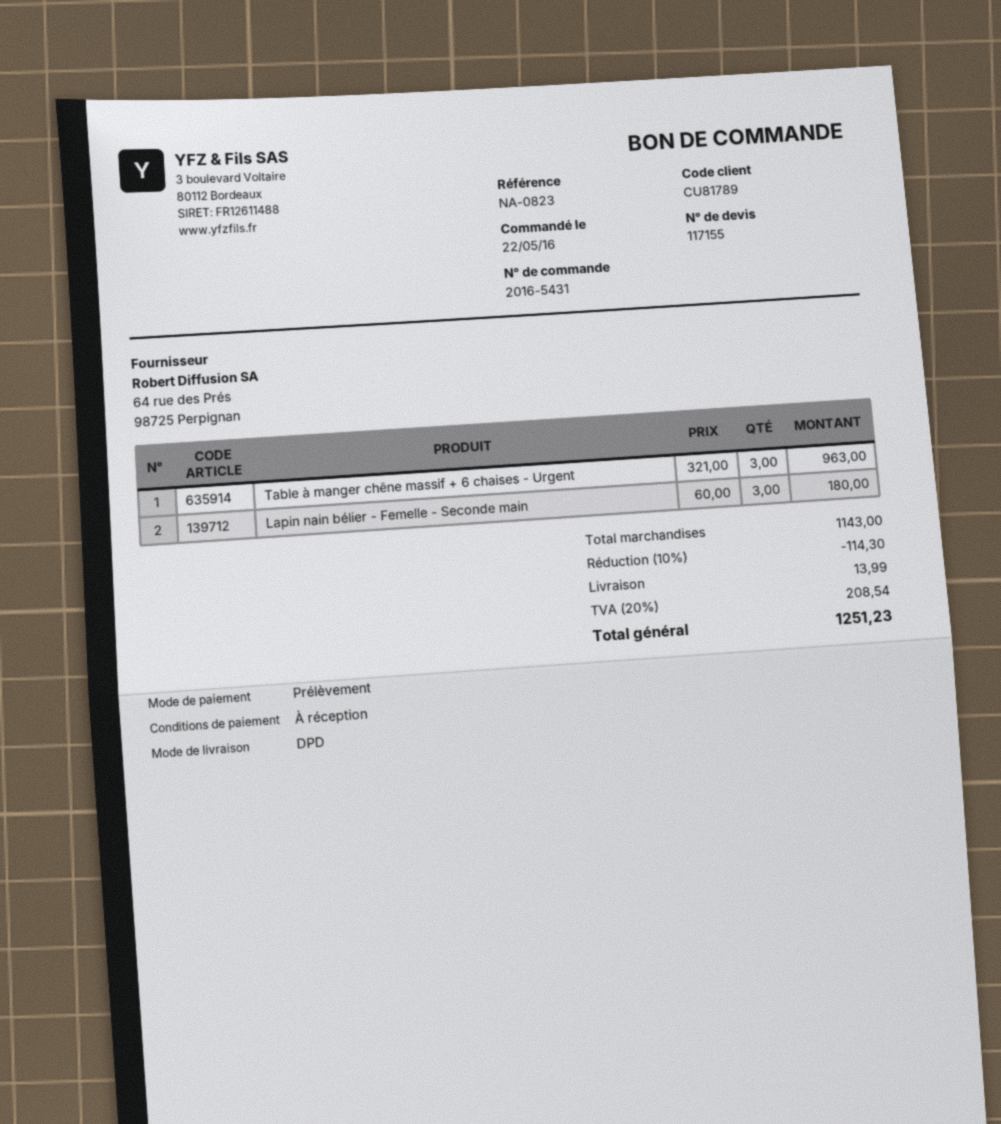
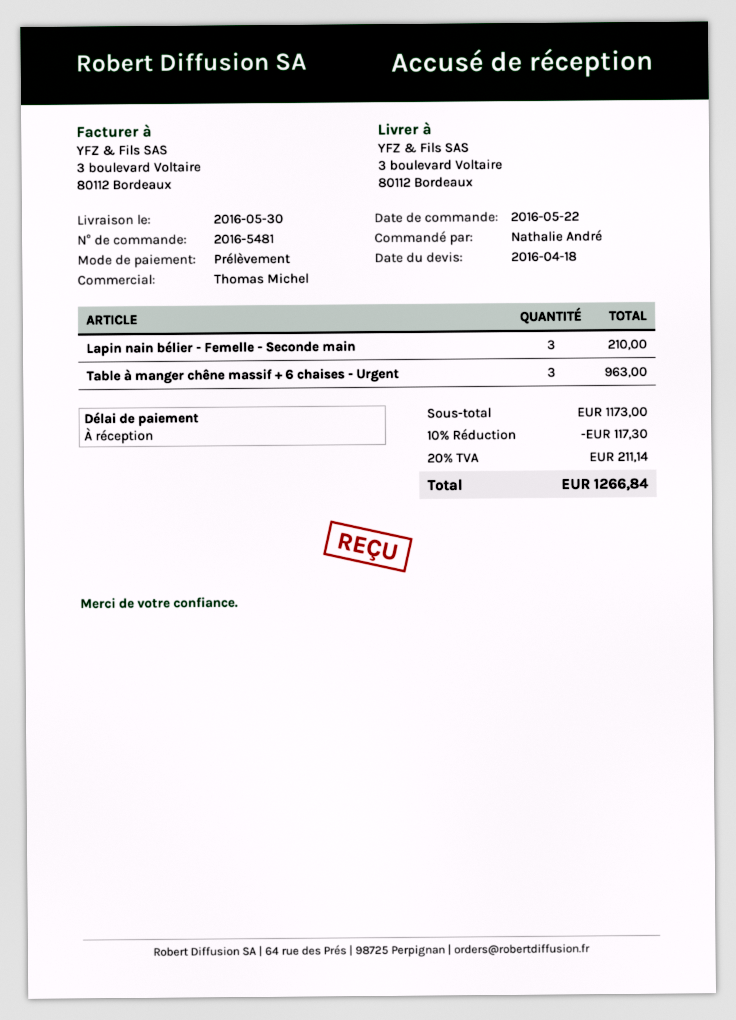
order number: 2016-5431 -> 2016-5481
Lapin nain bélier - Femelle - Seconde main: 3 for 180.00 -> 3 for 210.00
subtotal: 1143.00 -> 1173.00
discount: 10% = 114.30 -> 10% = 117.30
shipping: 13.99 -> none
tax: 20% = 208.54 -> 20% = 211.14
total: 1251.23 -> 1266.84

